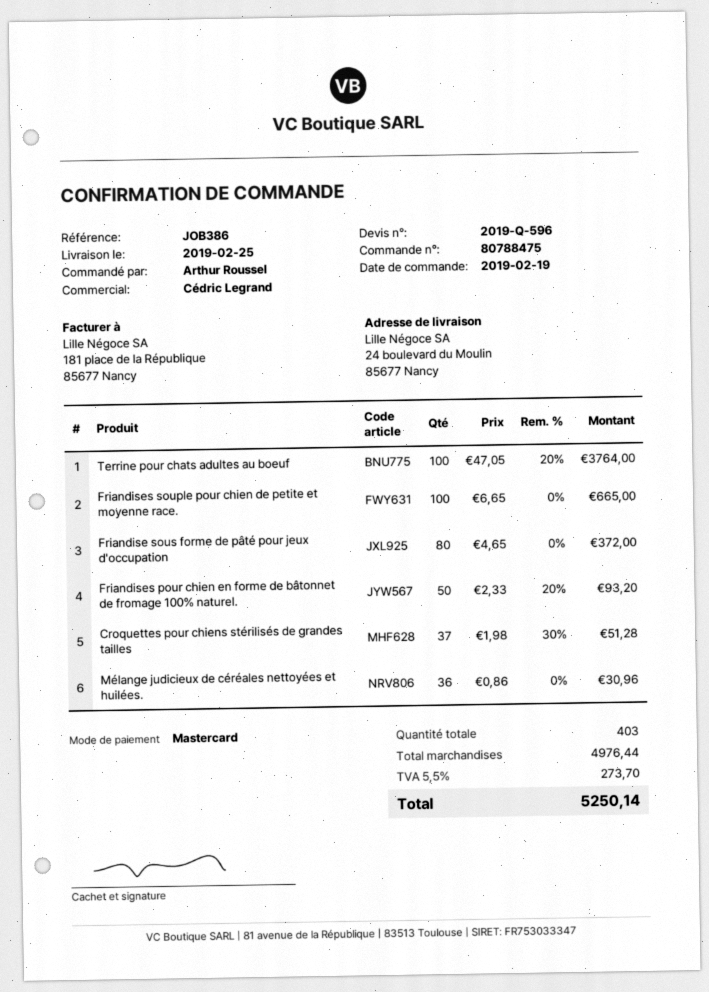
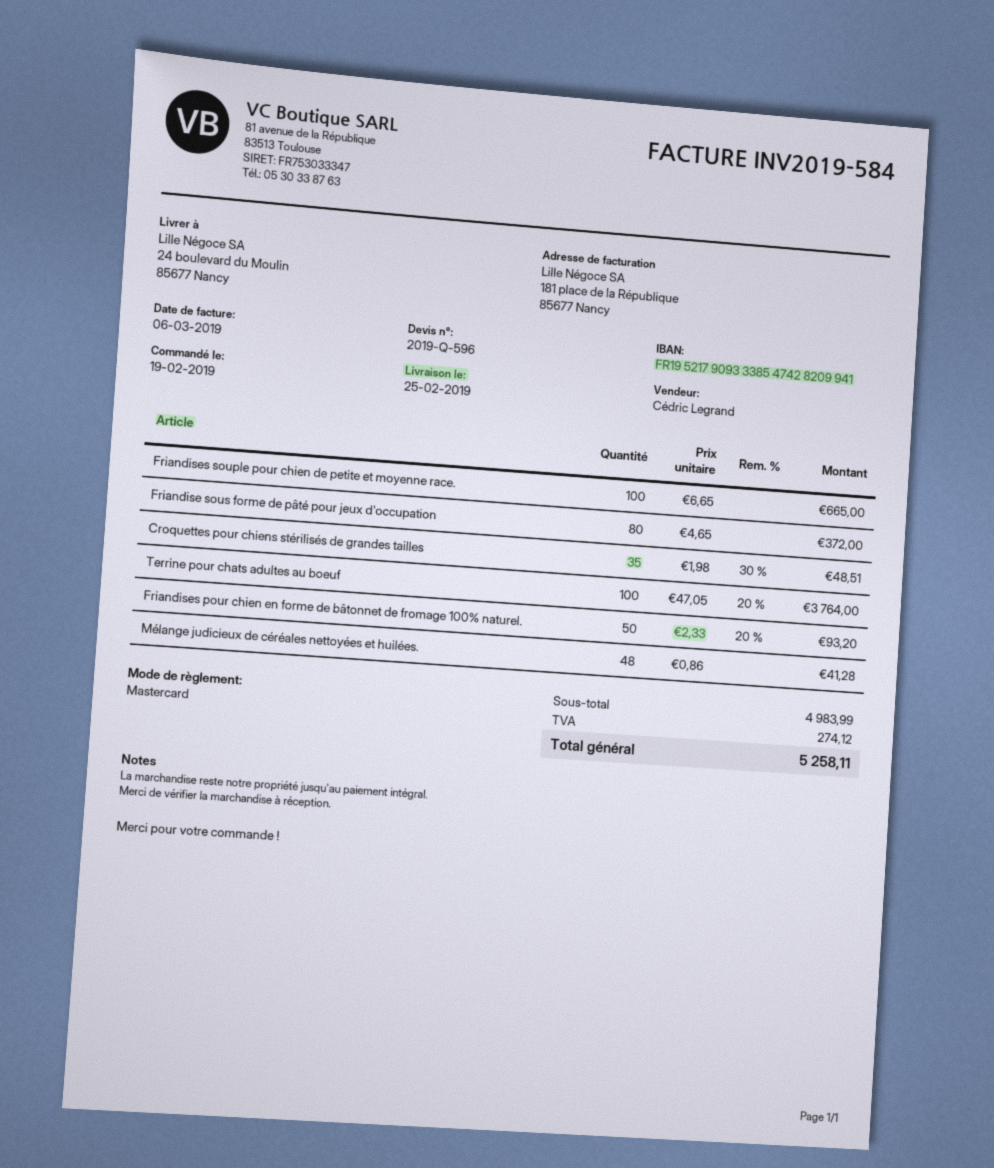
Croquettes pour chiens stérilisés de grandes tailles: 37 x 1.98 - 30% = 51.28 -> 35 x 1.98 - 30% = 48.51
Mélange judicieux de céréales nettoyées et huilées.: 36 x 0.86 = 30.96 -> 48 x 0.86 = 41.28
subtotal: 4976.44 -> 4983.99
tax: 273.70 -> 274.12
total: 5250.14 -> 5258.11

